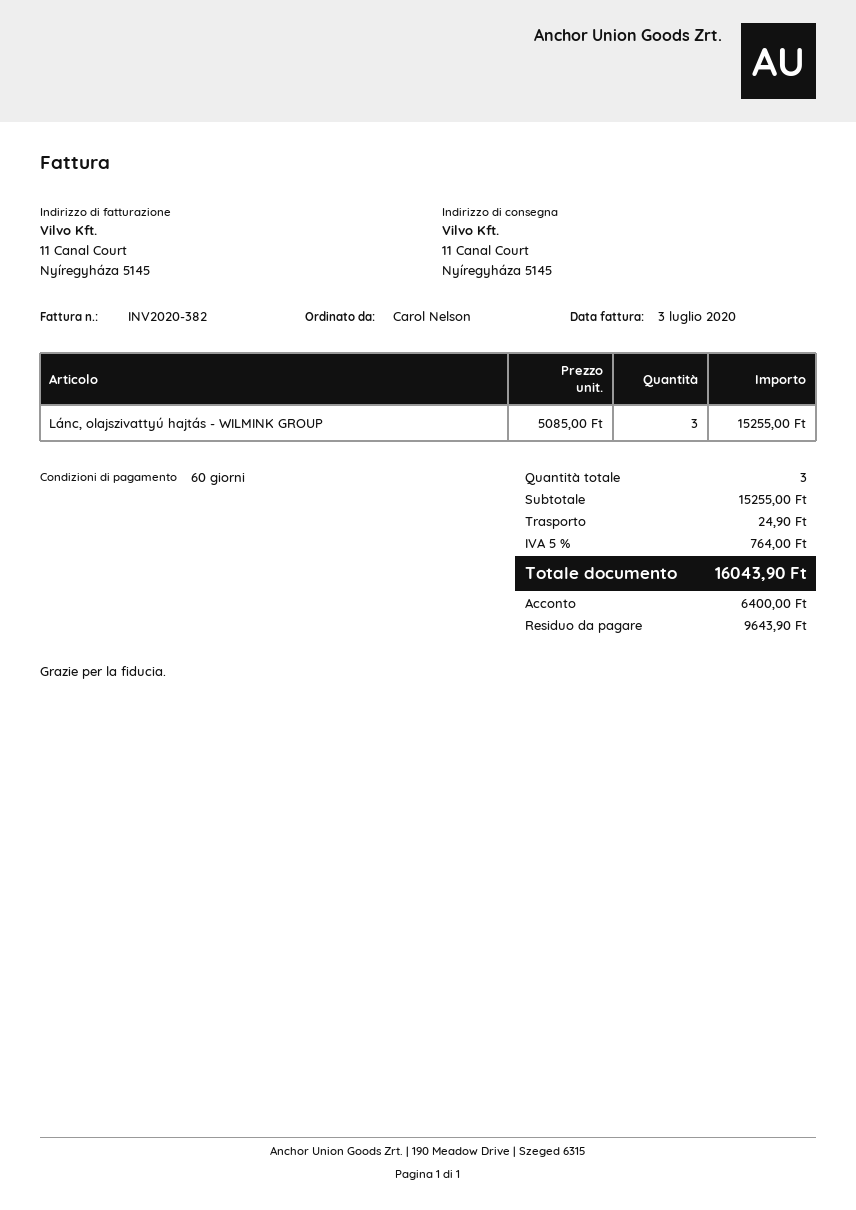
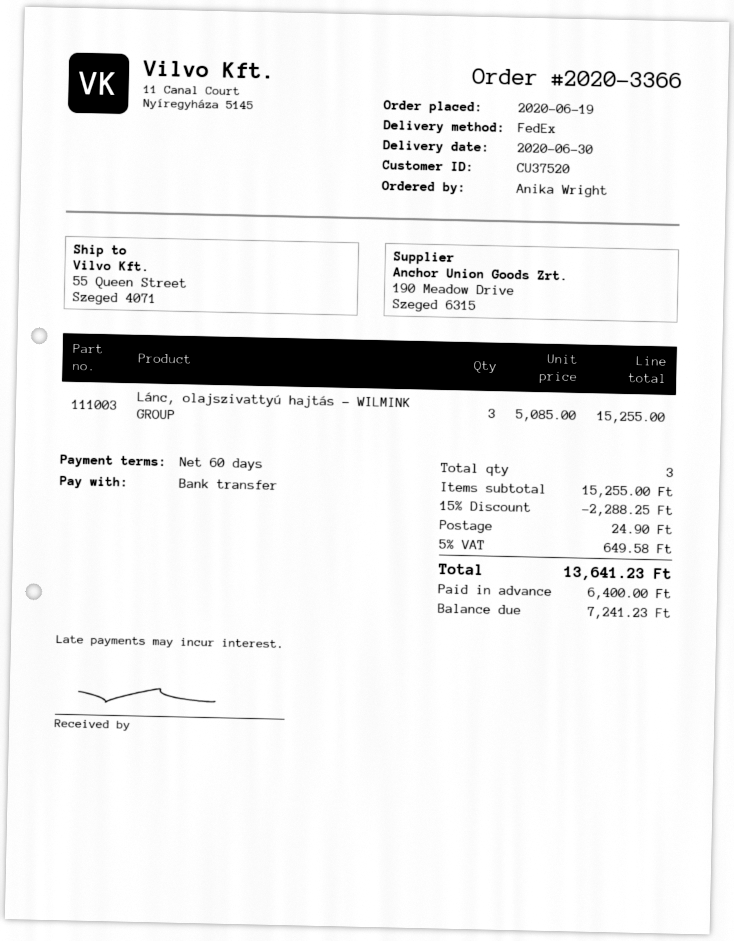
ordered by: Carol Nelson -> Anika Wright
ship to: 11 Canal Court, Nyíregyháza 5145 -> 55 Queen Street, Szeged 4071
discount: none -> 15% = 2288.25
tax: 5% = 764.00 -> 5% = 649.58
total: 16043.90 -> 13641.23
balance: 9643.90 -> 7241.23

